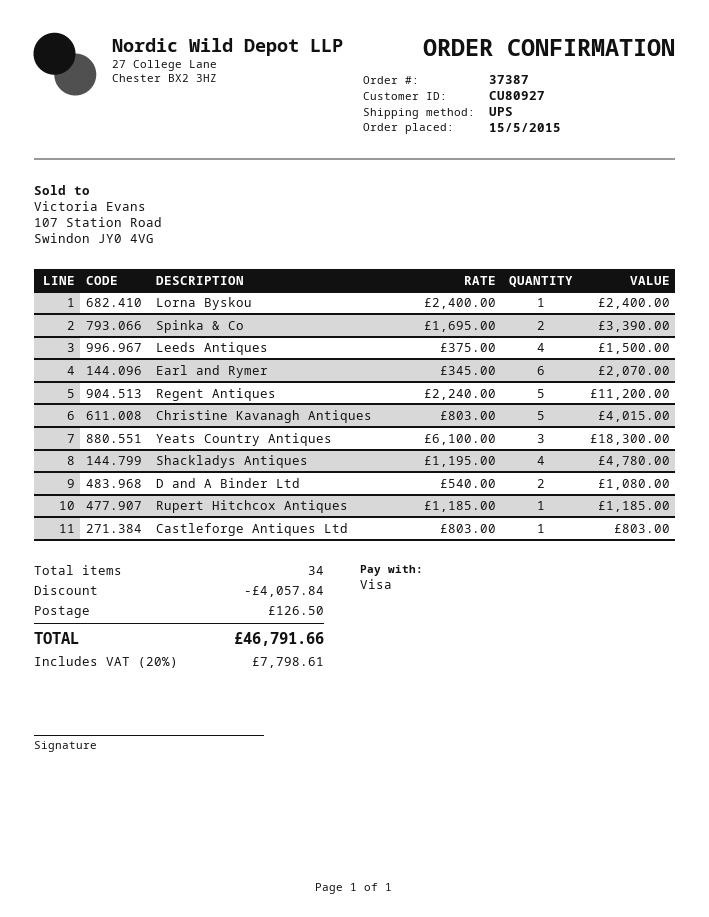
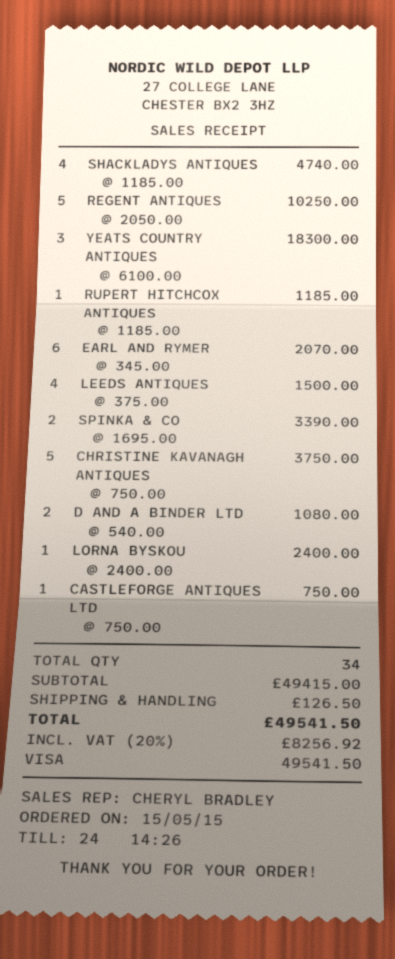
Regent Antiques: 5 x 2240.00 = 11200.00 -> 5 x 2050.00 = 10250.00
Christine Kavanagh Antiques: 5 x 803.00 = 4015.00 -> 5 x 750.00 = 3750.00
Shackladys Antiques: 4 x 1195.00 = 4780.00 -> 4 x 1185.00 = 4740.00
Castleforge Antiques Ltd: 1 x 803.00 = 803.00 -> 1 x 750.00 = 750.00
discount: 4057.84 -> none
tax: 20% = 7798.61 -> 20% = 8256.92
total: 46791.66 -> 49541.50

